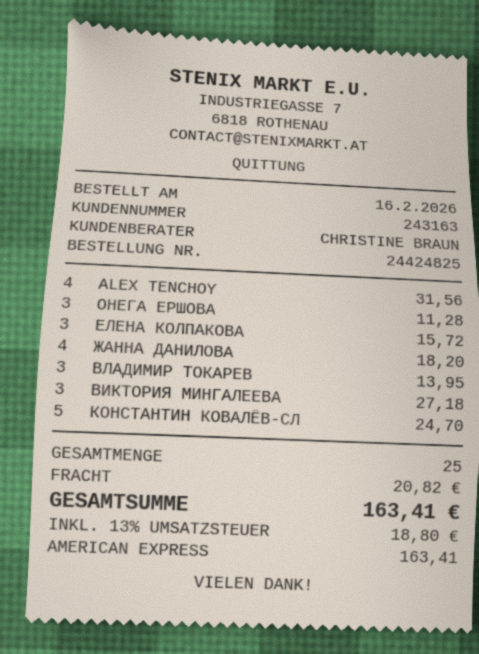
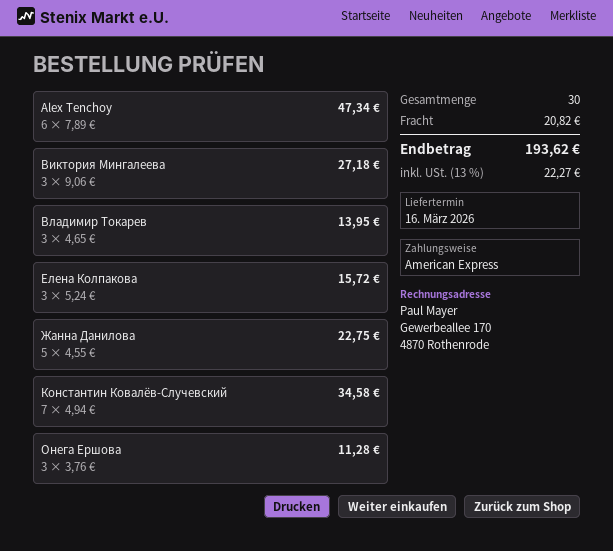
ALEX TENCHOY: 4 for 31.56 -> 6 for 47.34
ЖАННА ДАНИЛОВА: 4 for 18.20 -> 5 for 22.75
КОНСТАНТИН КОВАЛЁВ-СЛ: 5 for 24.70 -> 7 for 34.58
total quantity: 25 -> 30
tax: 13% = 18.80 -> 13% = 22.27
total: 163.41 -> 193.62

